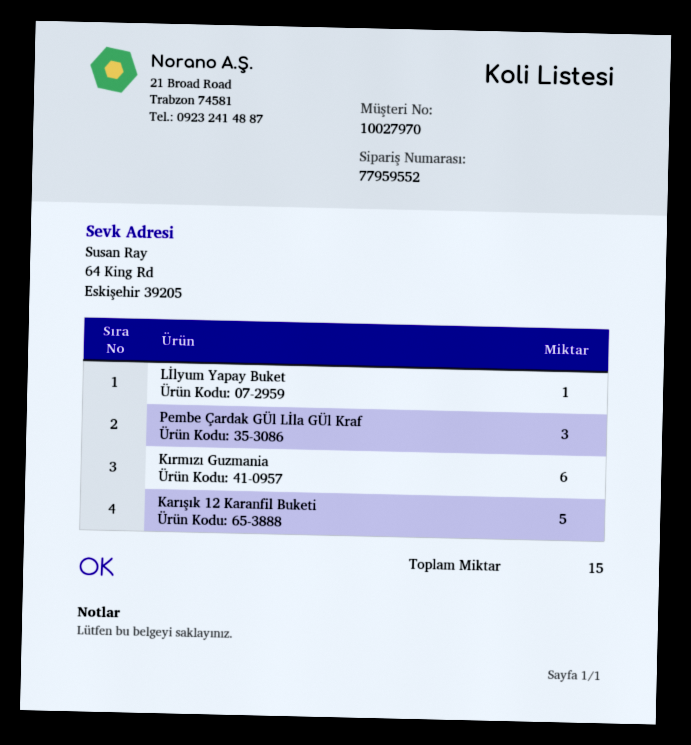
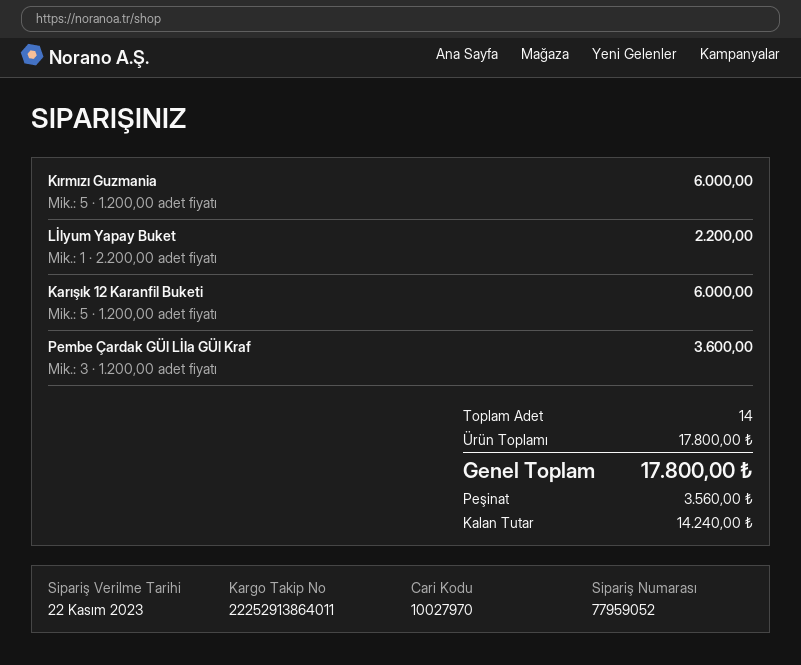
order number: 77959552 -> 77959052
Kırmızı Guzmania: 6 -> 5
total quantity: 15 -> 14

